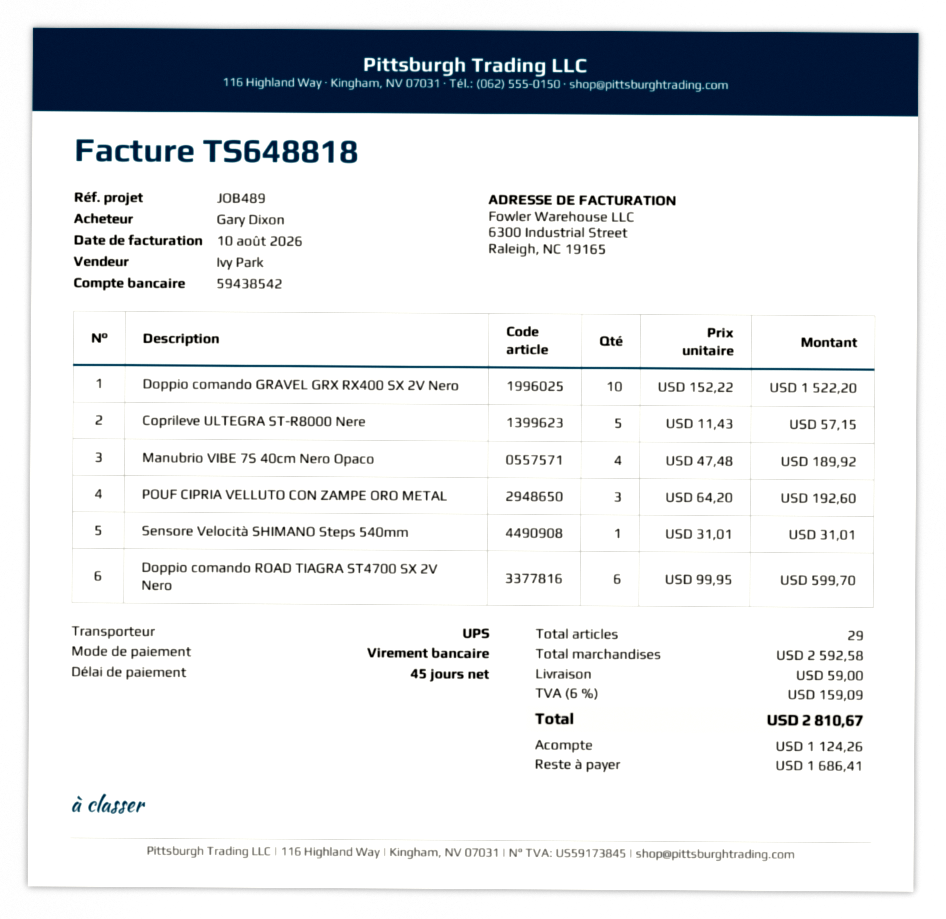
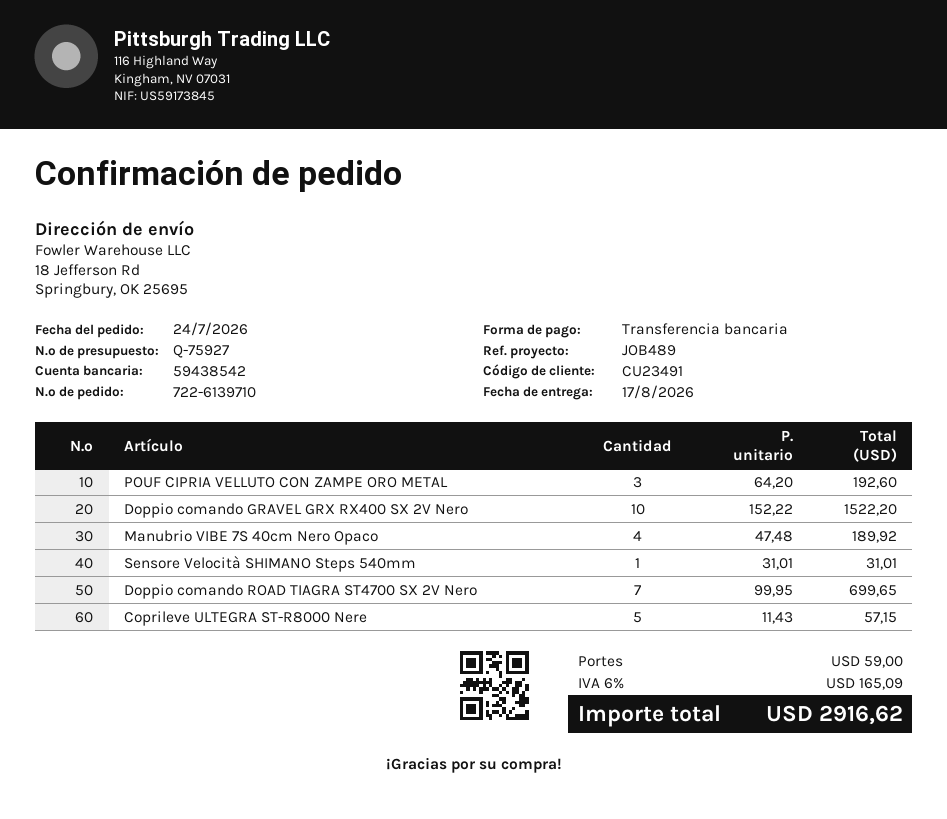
Doppio comando ROAD TIAGRA ST4700 SX 2V Nero: 6 x 99.95 = 599.70 -> 7 x 99.95 = 699.65
tax: 6% = 159.09 -> 6% = 165.09
total: 2810.67 -> 2916.62

